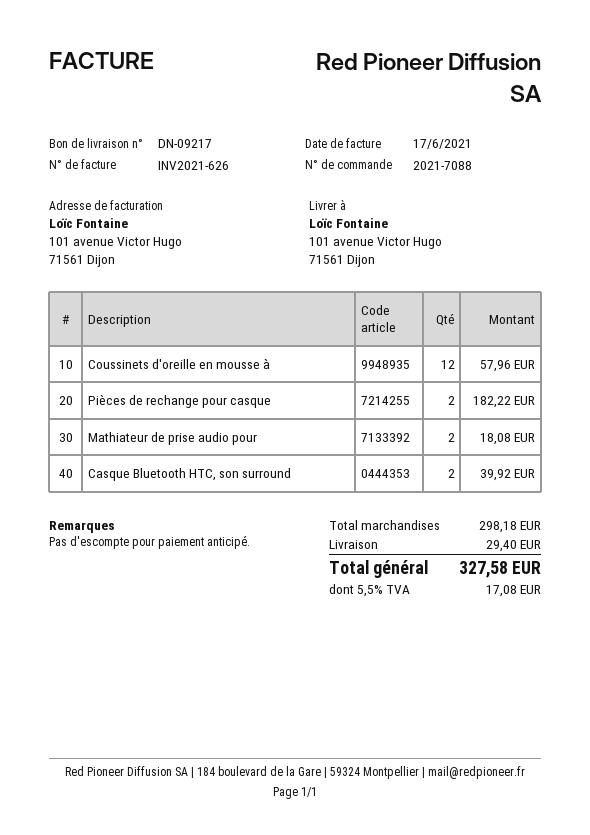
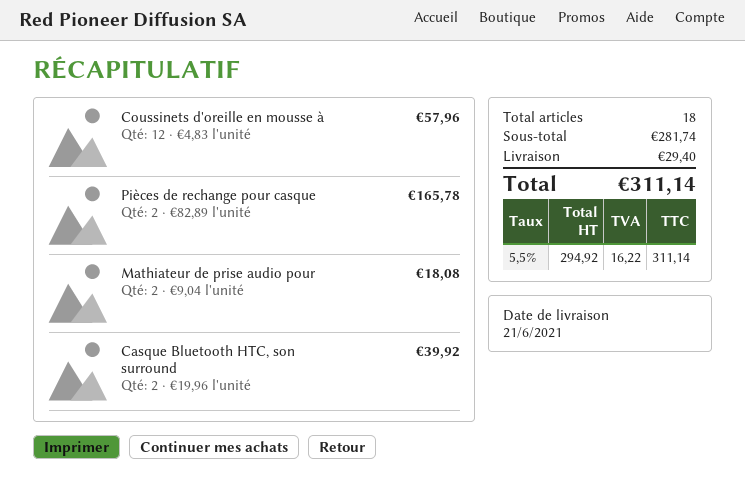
Pièces de rechange pour casque: 2 for 182.22 -> 2 for 165.78
subtotal: 298.18 -> 281.74
tax: 5.5% = 17.08 -> 5.5% = 16.22
total: 327.58 -> 311.14

